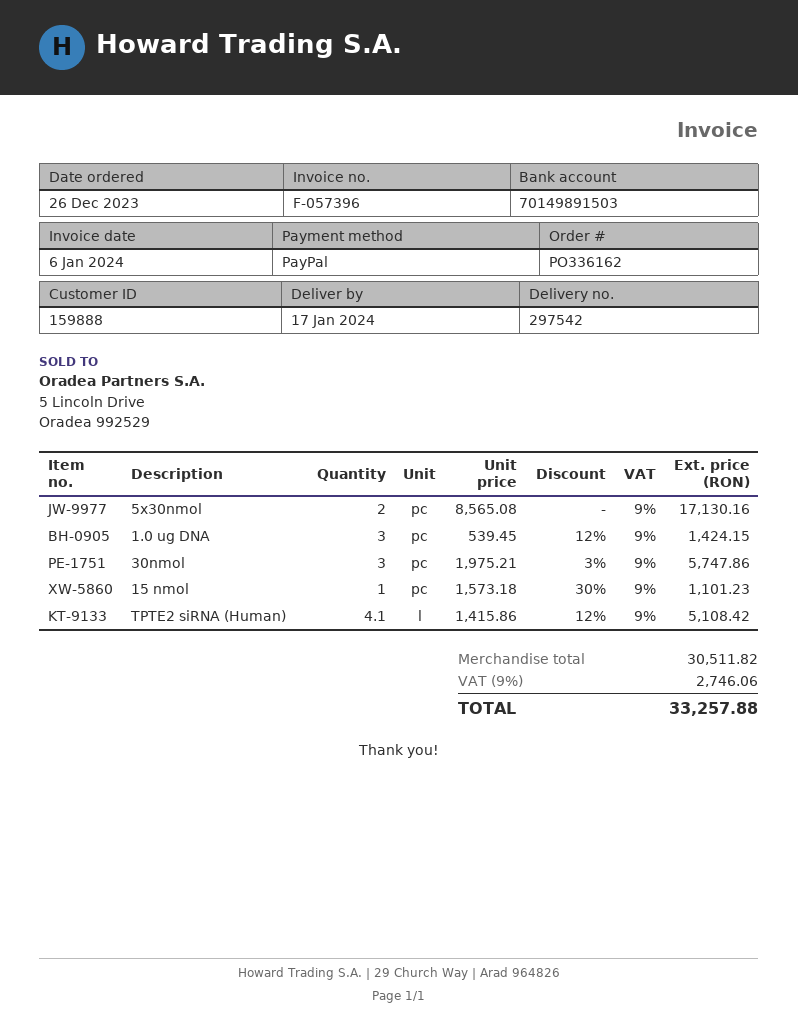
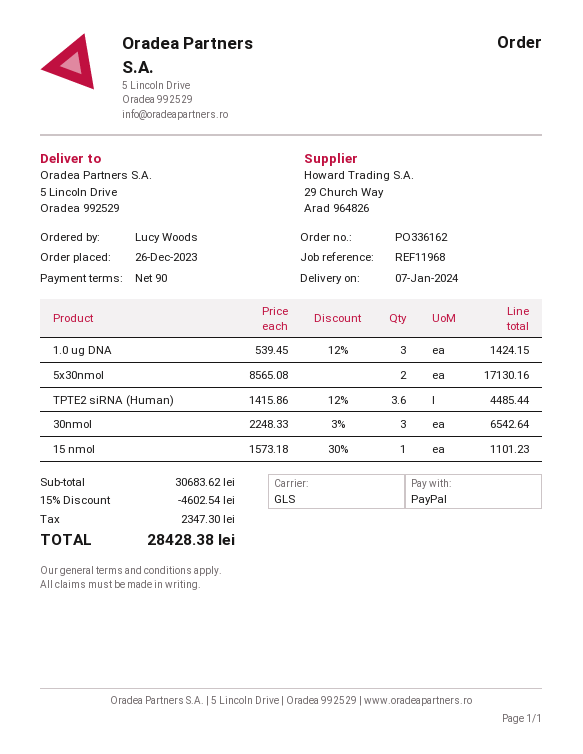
delivery date: 2024-01-17 -> 2024-01-07
30nmol: 3 x 1975.21 - 3% = 5747.86 -> 3 x 2248.33 - 3% = 6542.64
TPTE2 siRNA (Human): 4.1 x 1415.86 - 12% = 5108.42 -> 3.6 x 1415.86 - 12% = 4485.44
subtotal: 30511.82 -> 30683.62
discount: none -> 15% = 4602.54
tax: 2746.06 -> 2347.30
total: 33257.88 -> 28428.38

